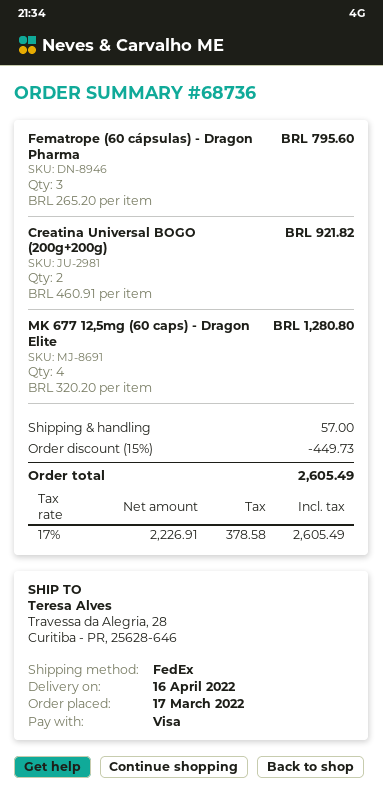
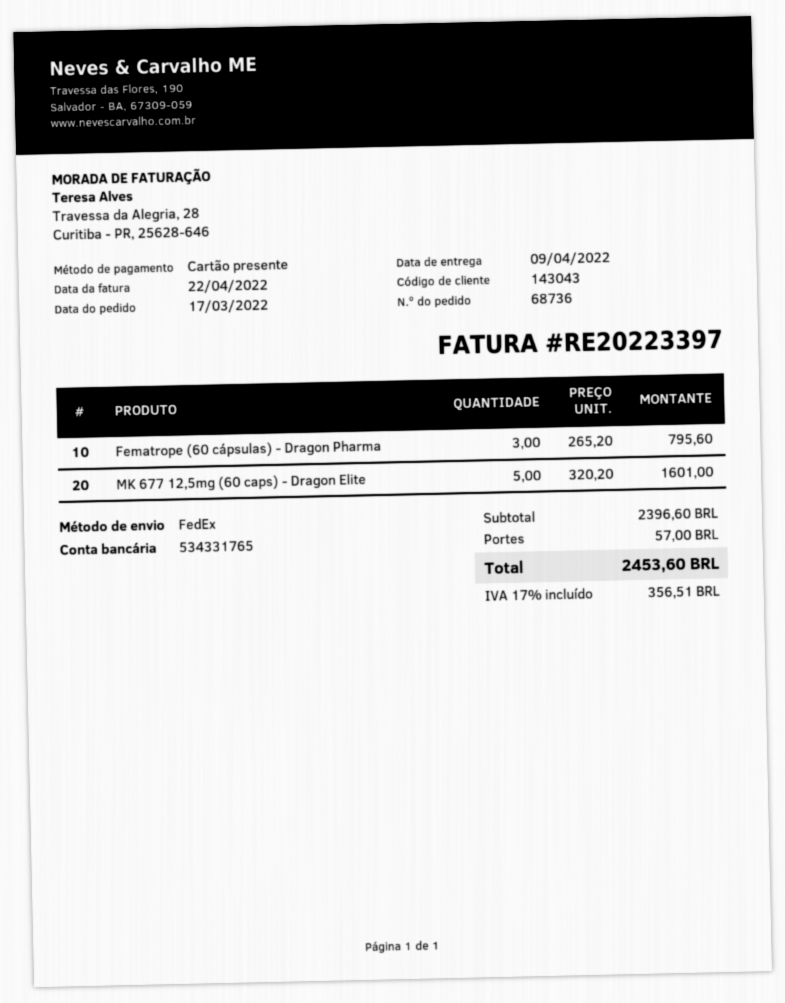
delivery date: 2022-04-16 -> 2022-04-09
payment method: Visa -> gift card
Creatina Universal BOGO (200g+200g): 2 x 460.91 = 921.82 -> none
MK 677 12,5mg (60 caps) - Dragon Elite: 4 x 320.20 = 1280.80 -> 5 x 320.20 = 1601.00
discount: 15% = 449.73 -> none
tax: 17% = 378.58 -> 17% = 356.51
total: 2605.49 -> 2453.60

